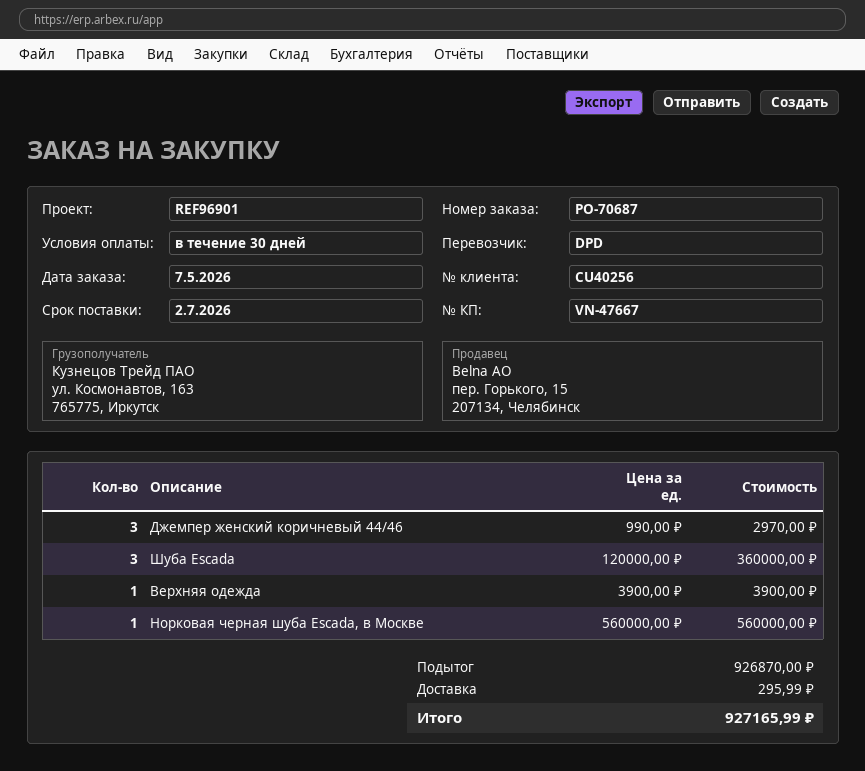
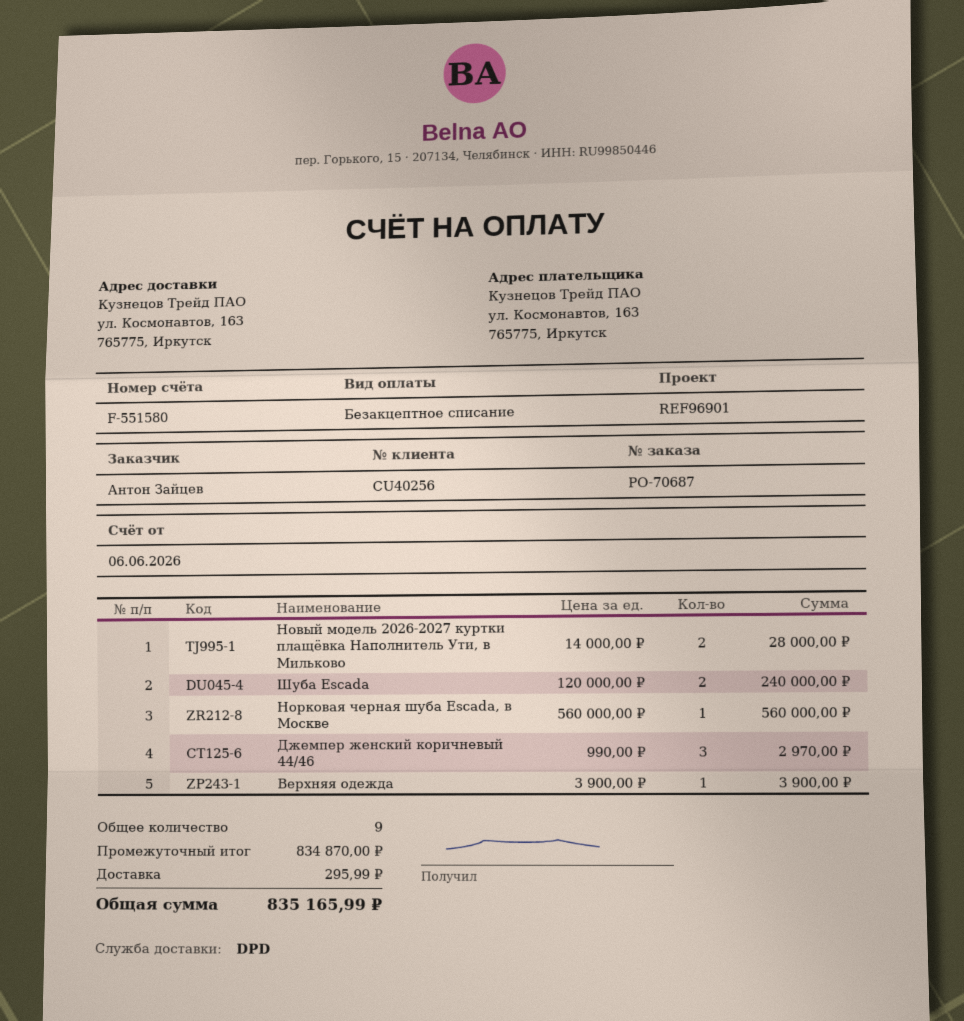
Шуба Escada: 3 x 120000.00 = 360000.00 -> 2 x 120000.00 = 240000.00
Новый модель 2026-2027 куртки плащёвка Наполнитель Ути, в Мильково: none -> 2 x 14000.00 = 28000.00
subtotal: 926870.00 -> 834870.00
total: 927165.99 -> 835165.99

